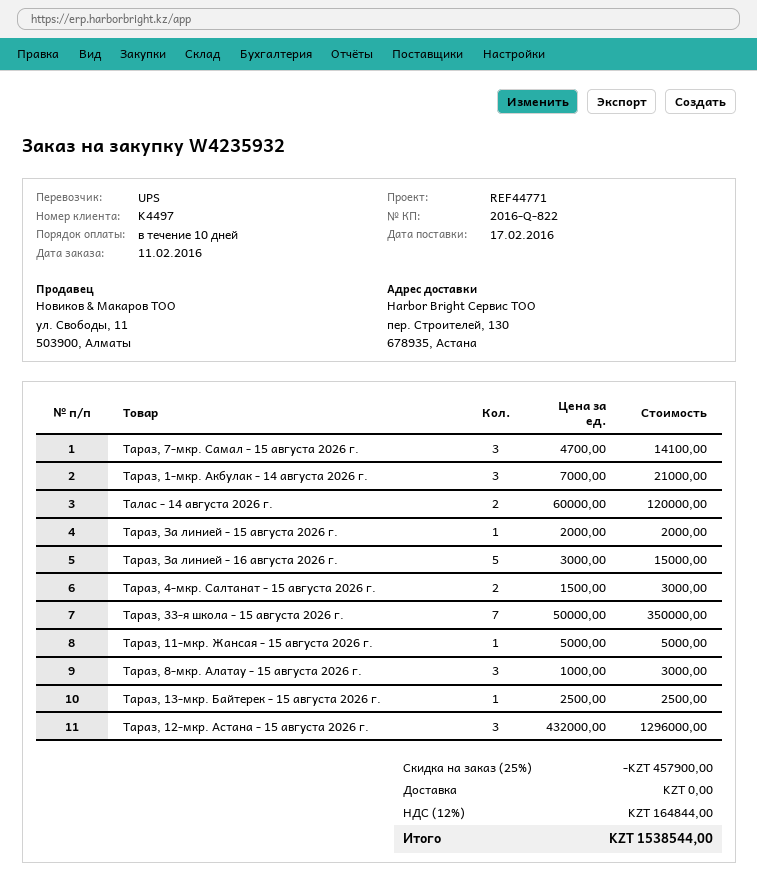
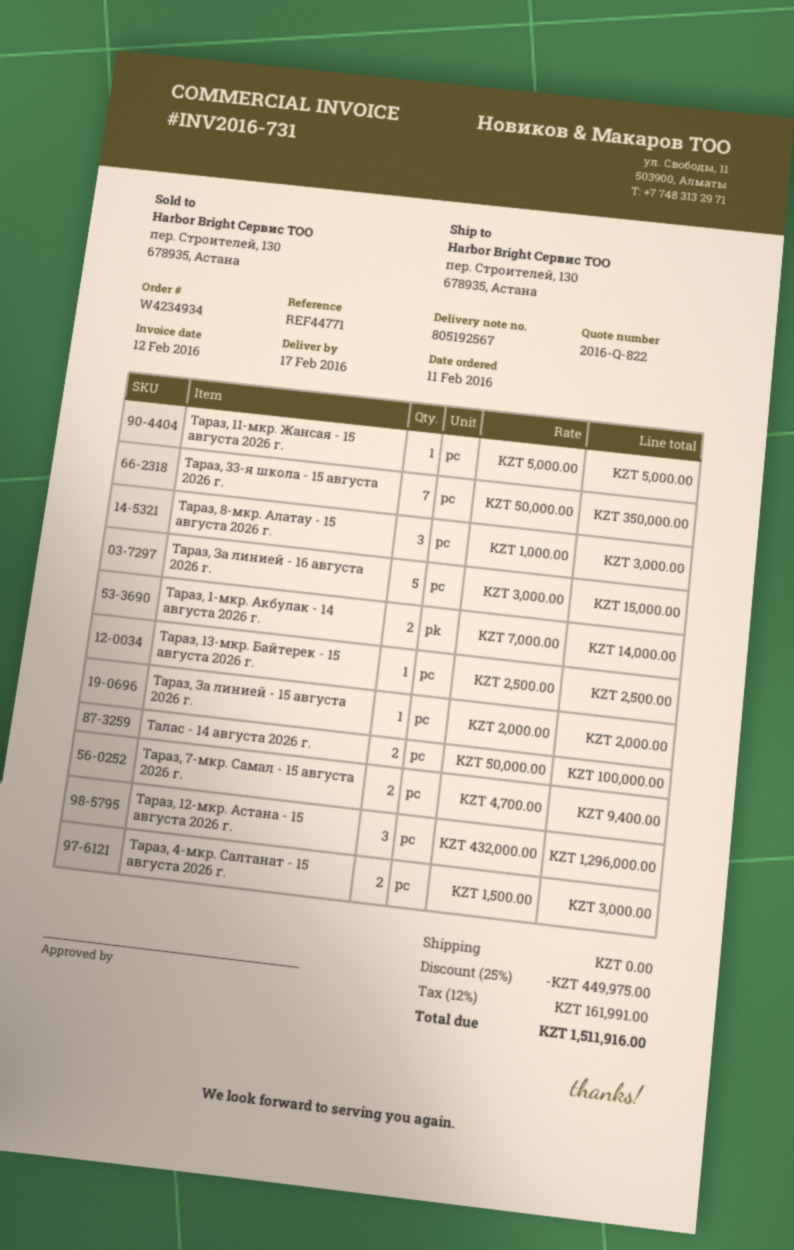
order number: W4235932 -> W4234934
Тараз, 7-мкр. Самал - 15 августа 2026 г.: 3 x 4700.00 = 14100.00 -> 2 x 4700.00 = 9400.00
Тараз, 1-мкр. Акбулак - 14 августа 2026 г.: 3 x 7000.00 = 21000.00 -> 2 x 7000.00 = 14000.00
Талас - 14 августа 2026 г.: 2 x 60000.00 = 120000.00 -> 2 x 50000.00 = 100000.00
discount: 25% = 457900.00 -> 25% = 449975.00
tax: 12% = 164844.00 -> 12% = 161991.00
total: 1538544.00 -> 1511916.00

